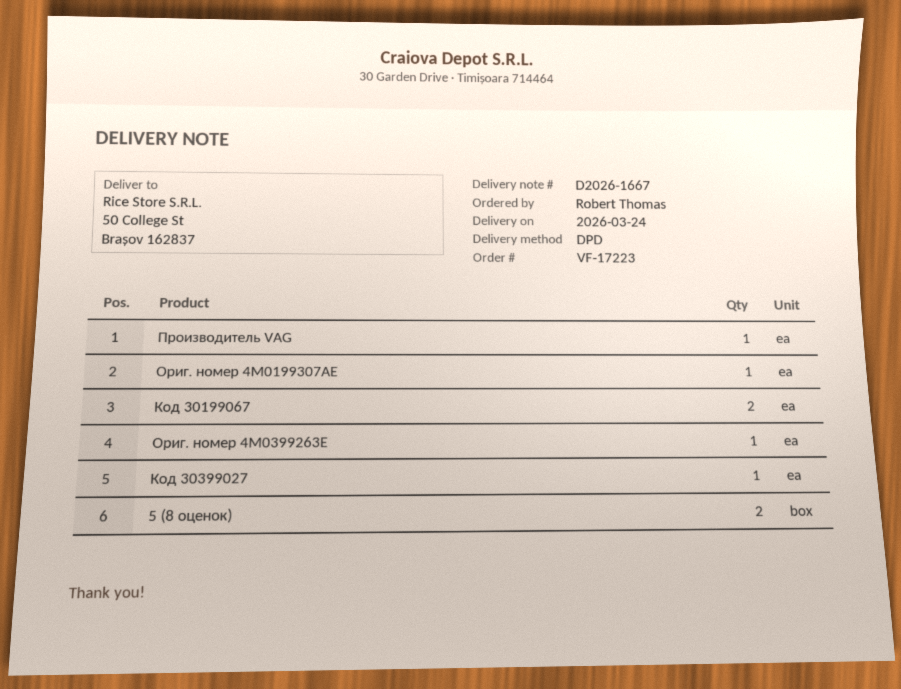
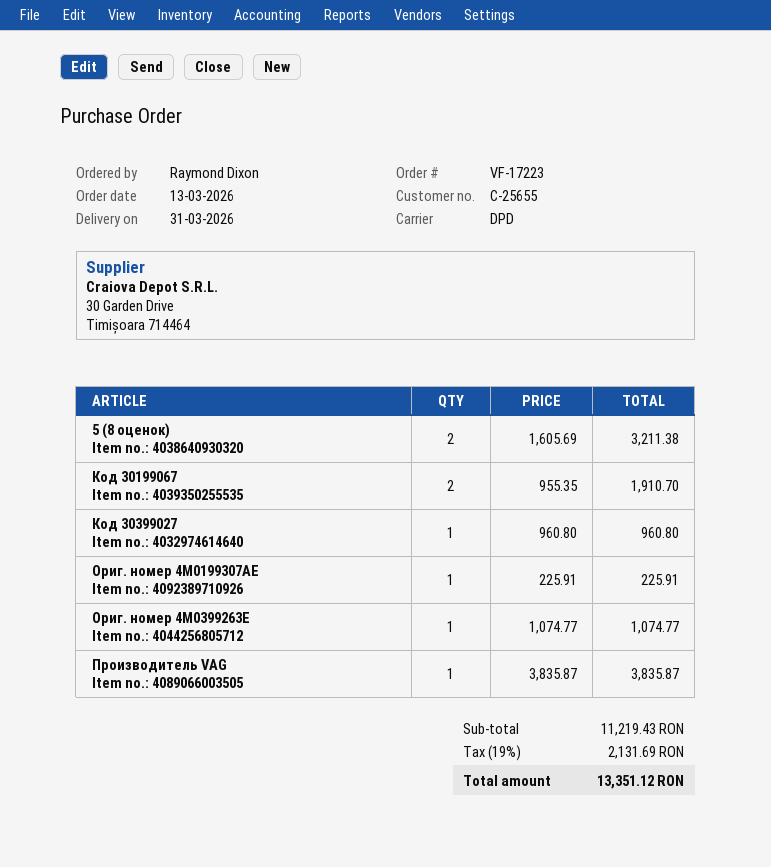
delivery date: 2026-03-24 -> 2026-03-31
ordered by: Robert Thomas -> Raymond Dixon

